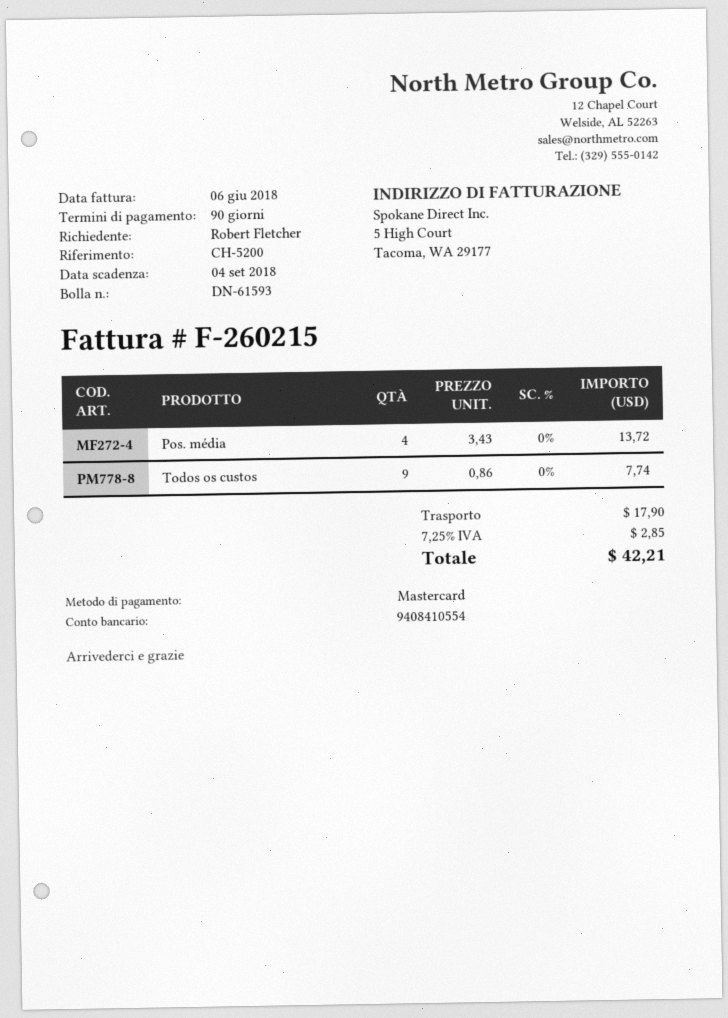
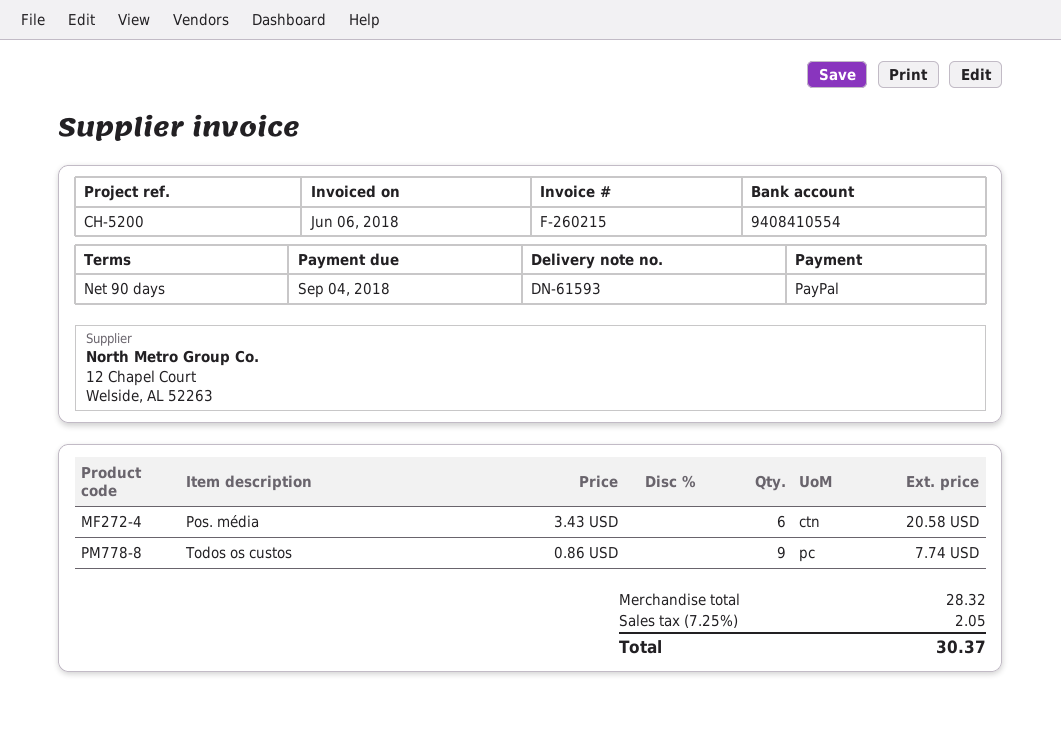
payment method: Mastercard -> PayPal
Pos. média: 4 x 3.43 = 13.72 -> 6 x 3.43 = 20.58
shipping: 17.90 -> none
tax: 7.25% = 2.85 -> 7.25% = 2.05
total: 42.21 -> 30.37

